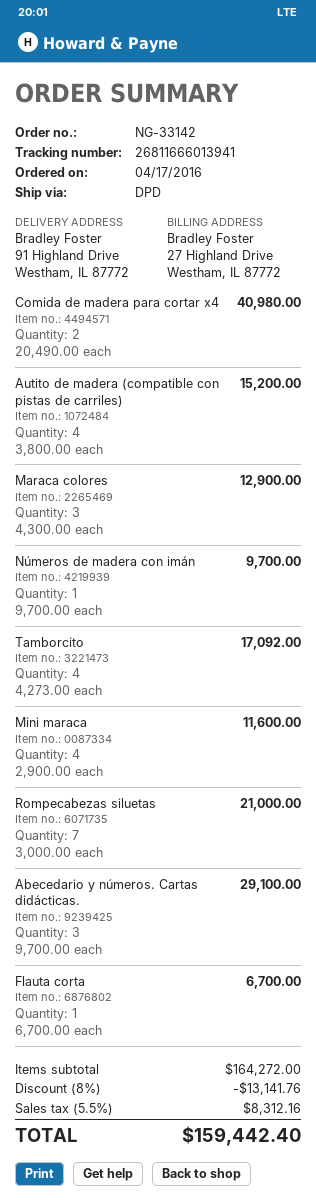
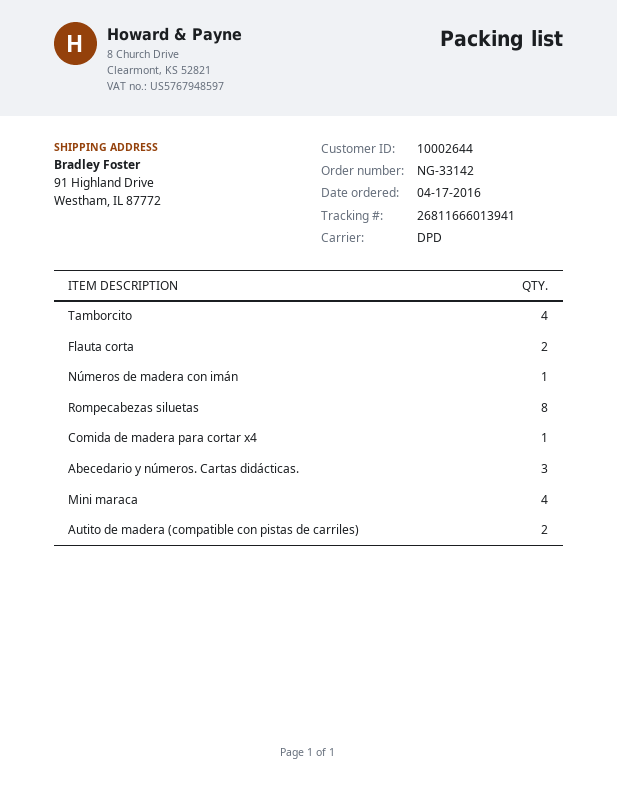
Comida de madera para cortar x4: 2 -> 1
Autito de madera (compatible con pistas de carriles): 4 -> 2
Maraca colores: 3 -> none
Rompecabezas siluetas: 7 -> 8
Flauta corta: 1 -> 2

